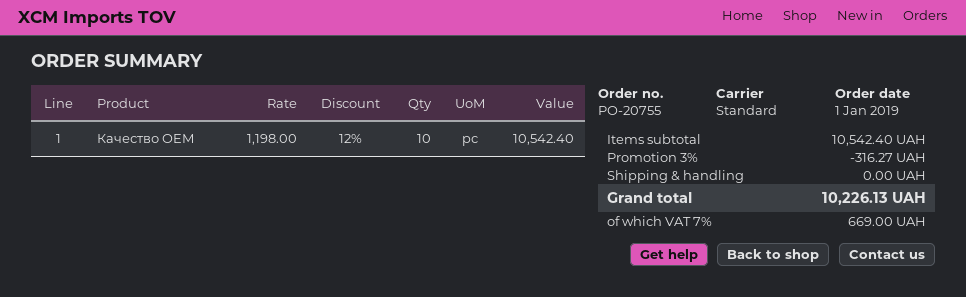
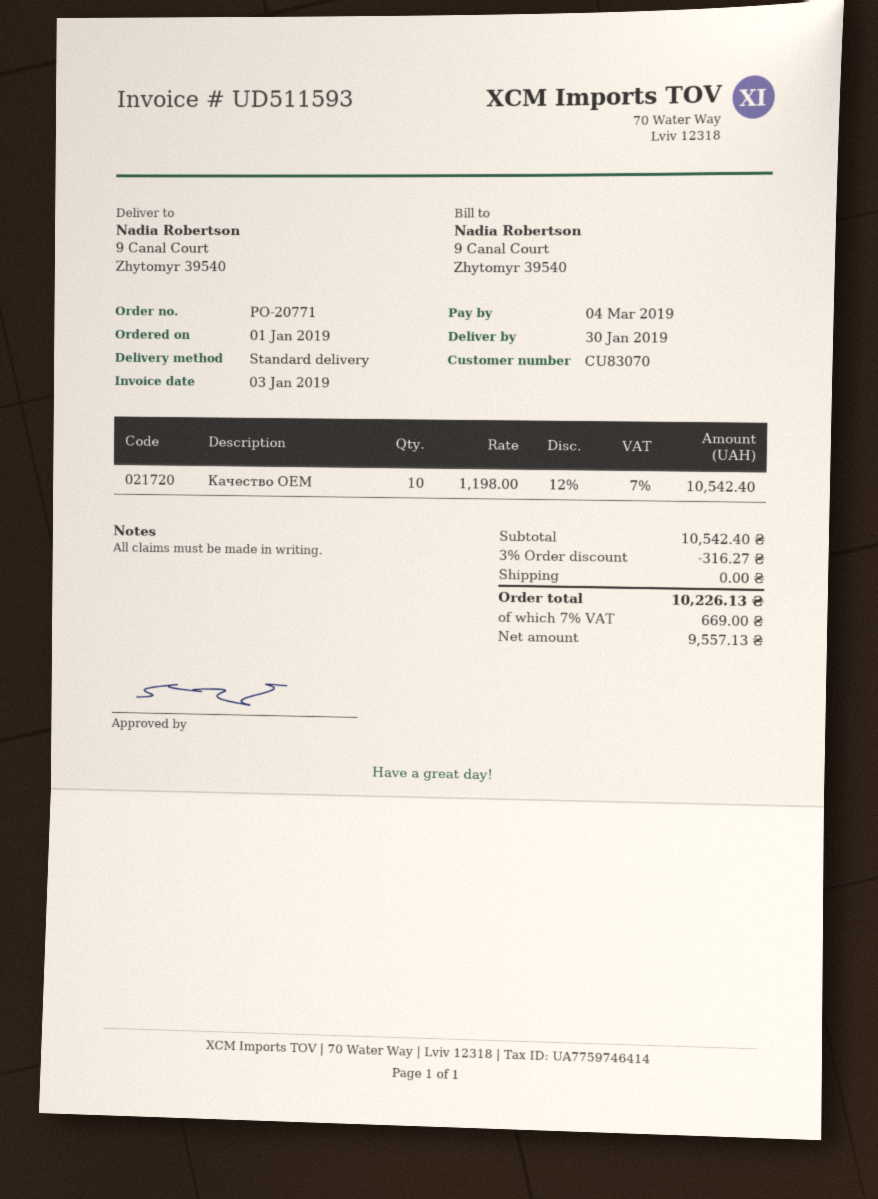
order number: PO-20755 -> PO-20771

